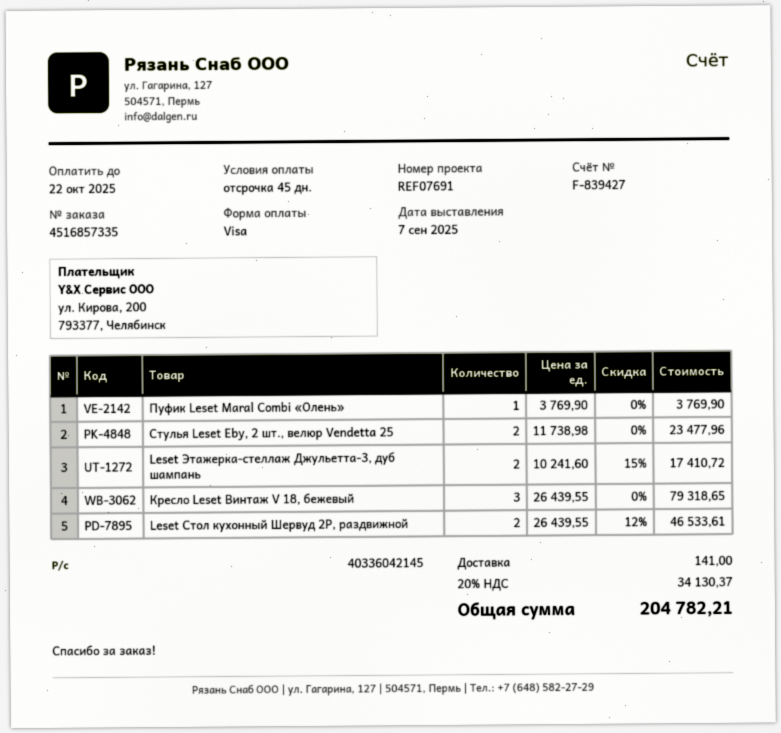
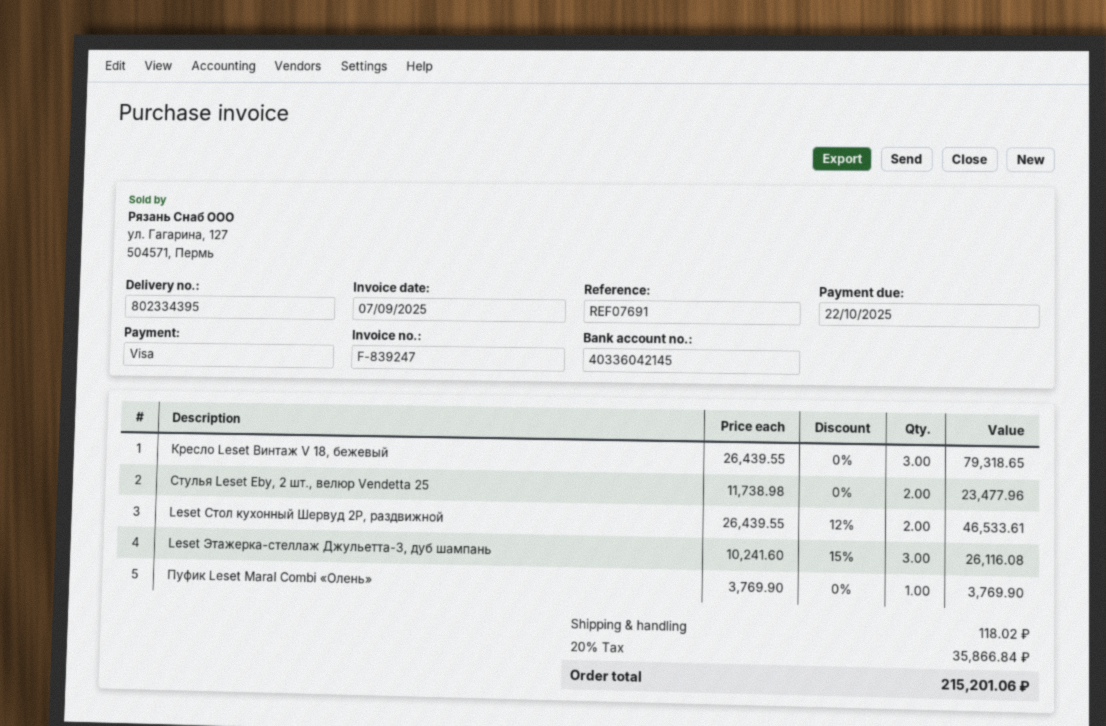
invoice number: F-839427 -> F-839247
Leset Этажерка-стеллаж Джульетта-3, дуб шампань: 2 x 10241.60 - 15% = 17410.72 -> 3 x 10241.60 - 15% = 26116.08
shipping: 141.00 -> 118.02
tax: 20% = 34130.37 -> 20% = 35866.84
total: 204782.21 -> 215201.06

